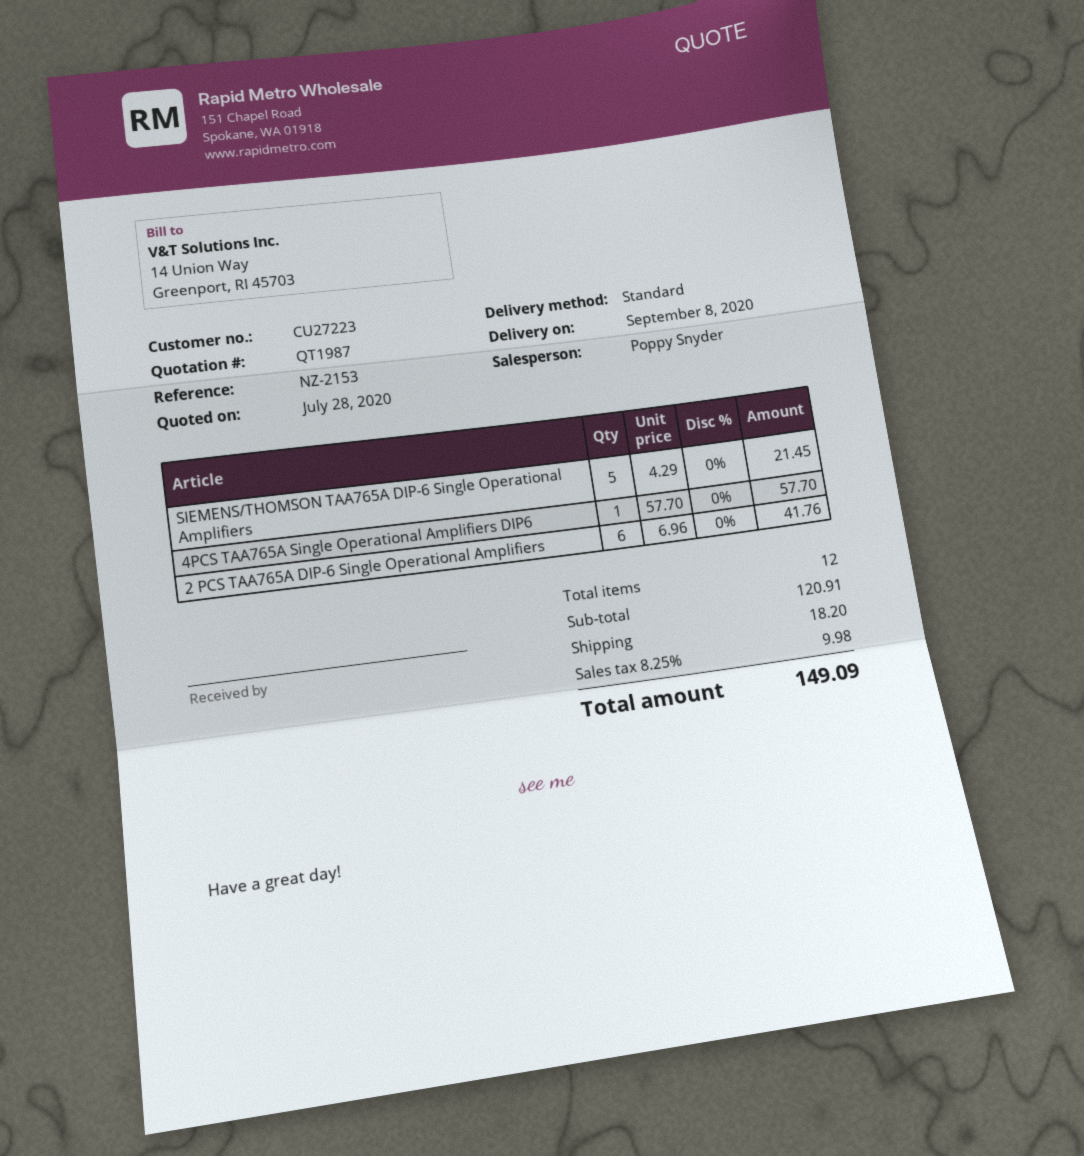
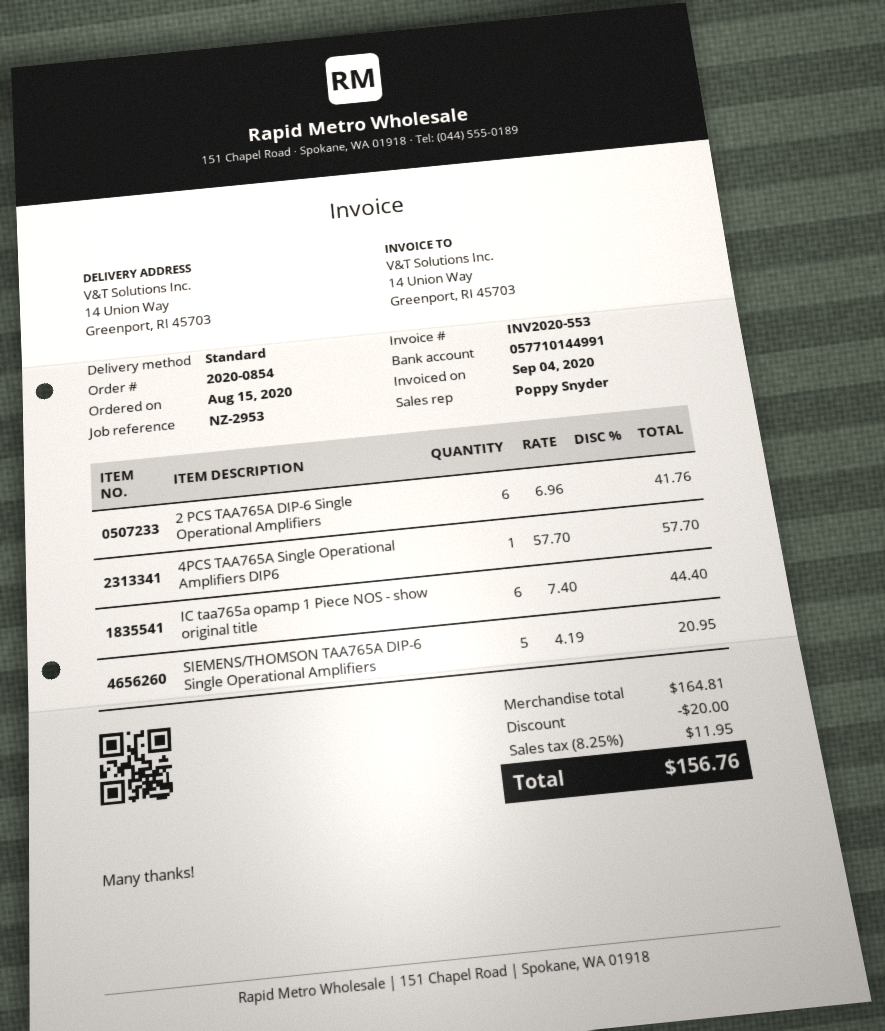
reference: NZ-2153 -> NZ-2953
SIEMENS/THOMSON TAA765A DIP-6 Single Operational Amplifiers: 5 x 4.29 = 21.45 -> 5 x 4.19 = 20.95
IC taa765a opamp 1 Piece NOS - show original title: none -> 6 x 7.40 = 44.40
subtotal: 120.91 -> 164.81
discount: none -> 20.00
shipping: 18.20 -> none
tax: 8.25% = 9.98 -> 8.25% = 11.95
total: 149.09 -> 156.76

